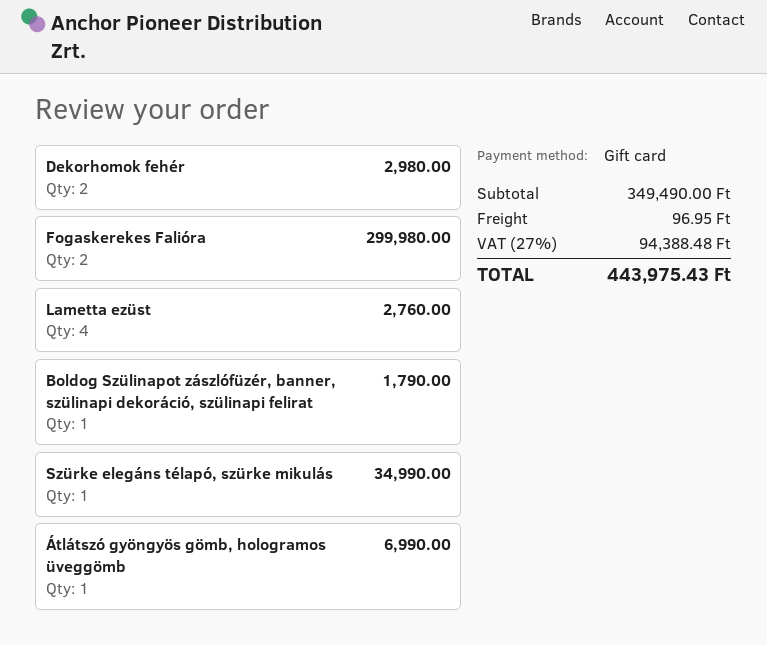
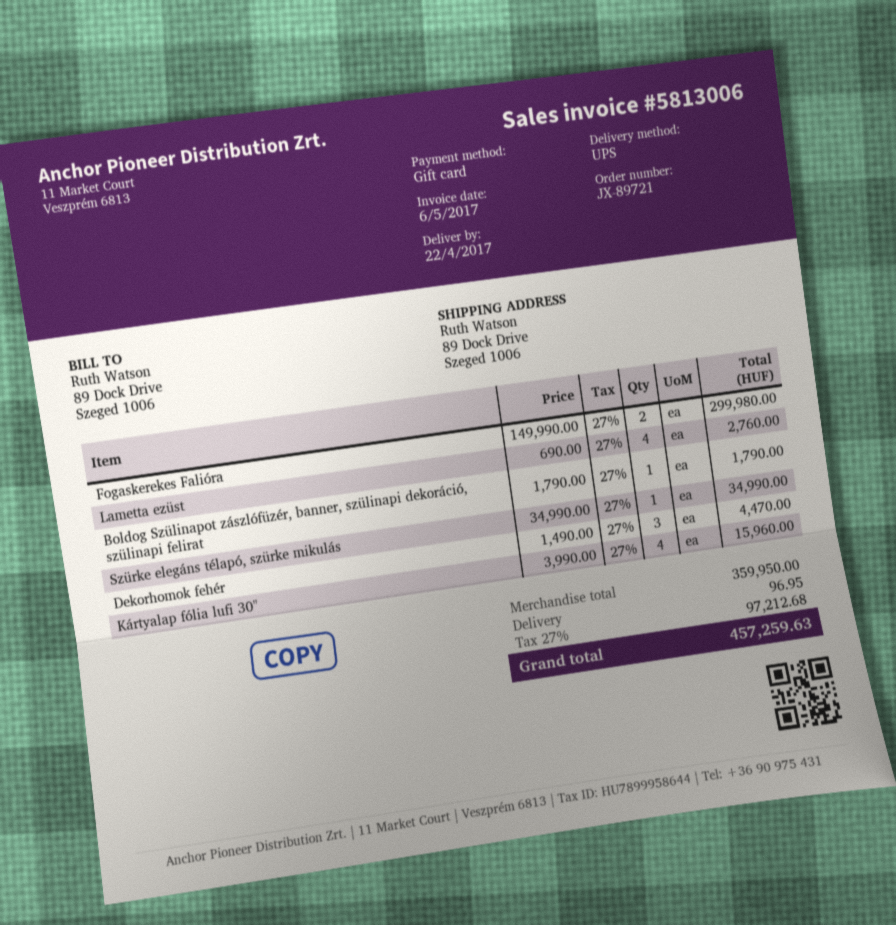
Dekorhomok fehér: 2 for 2980.00 -> 3 for 4470.00
Átlátszó gyöngyös gömb, hologramos üveggömb: 1 for 6990.00 -> none
Kártyalap fólia lufi 30": none -> 4 for 15960.00
subtotal: 349490.00 -> 359950.00
tax: 27% = 94388.48 -> 27% = 97212.68
total: 443975.43 -> 457259.63

